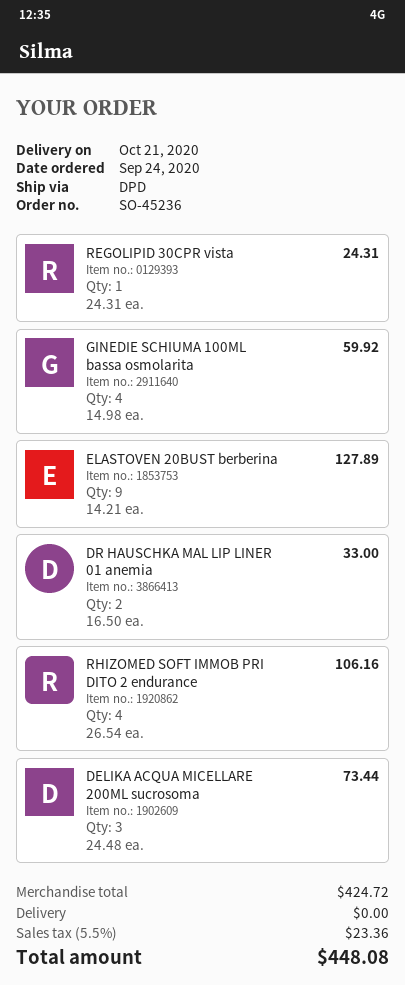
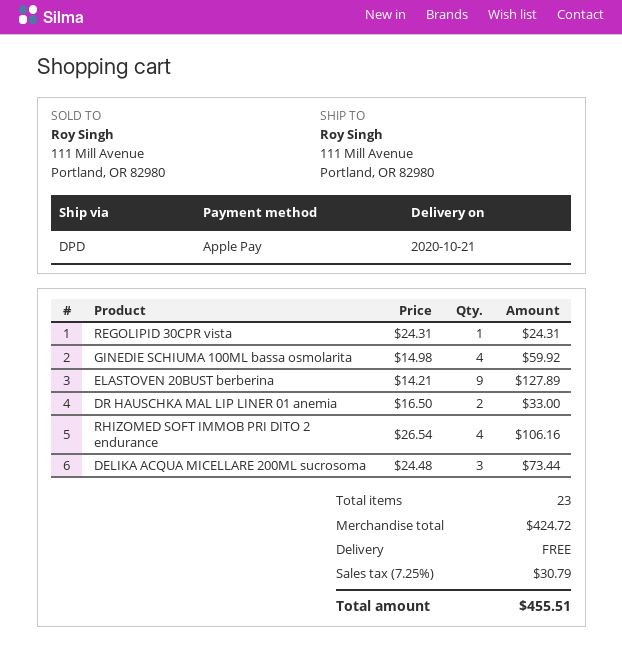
tax: 5.5% = 23.36 -> 7.25% = 30.79
total: 448.08 -> 455.51

